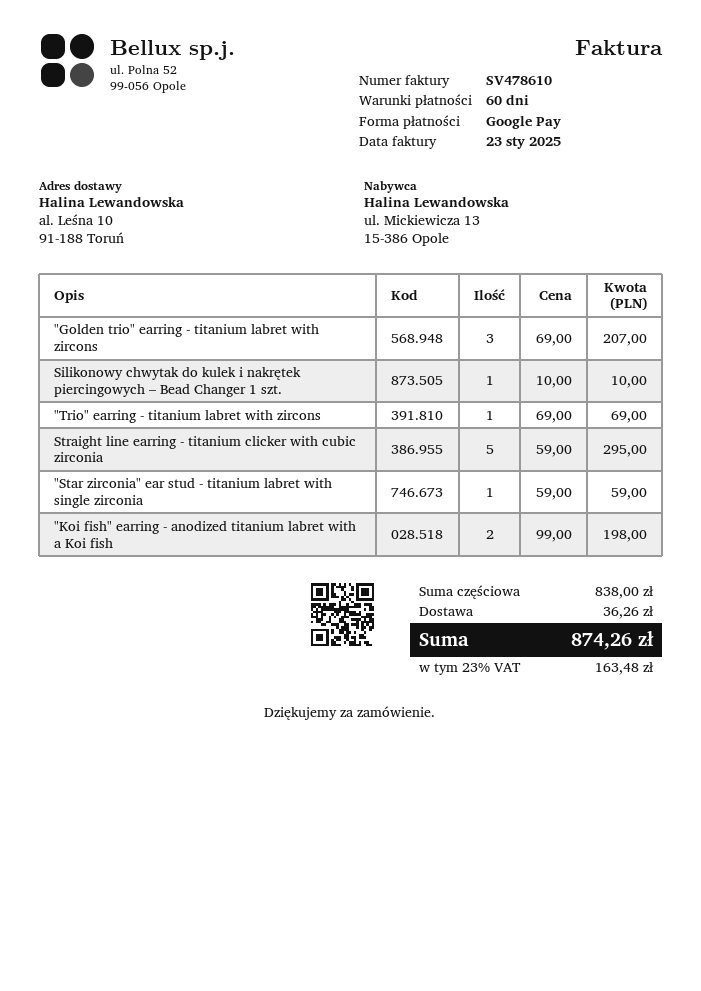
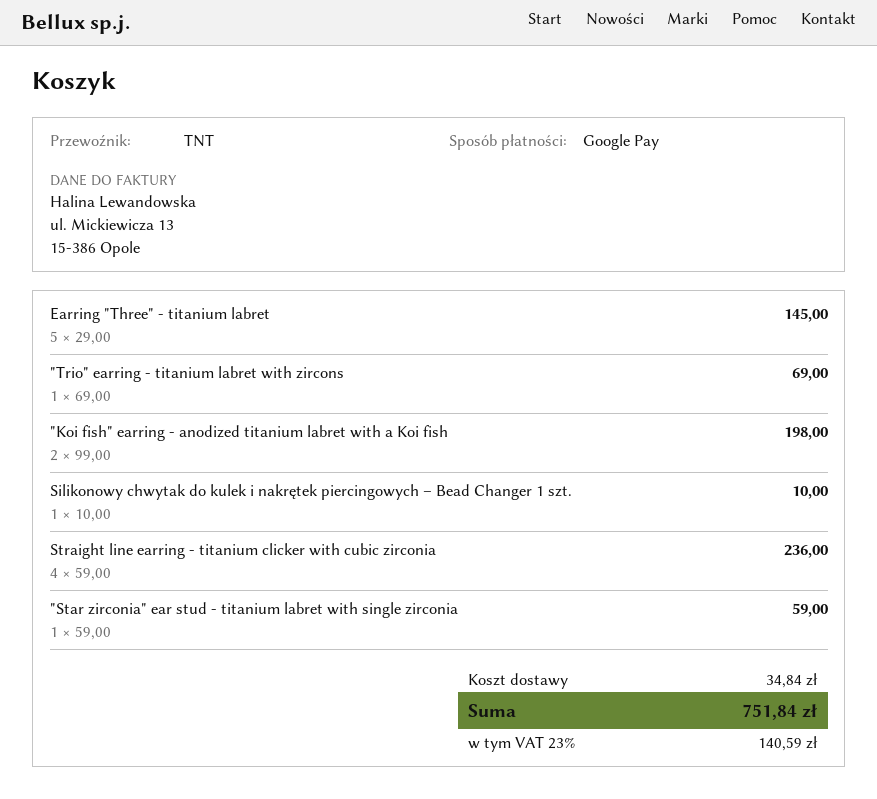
"Golden trio" earring - titanium labret with zircons: 3 x 69.00 = 207.00 -> none
Straight line earring - titanium clicker with cubic zirconia: 5 x 59.00 = 295.00 -> 4 x 59.00 = 236.00
Earring "Three" - titanium labret: none -> 5 x 29.00 = 145.00
shipping: 36.26 -> 34.84
tax: 23% = 163.48 -> 23% = 140.59
total: 874.26 -> 751.84

